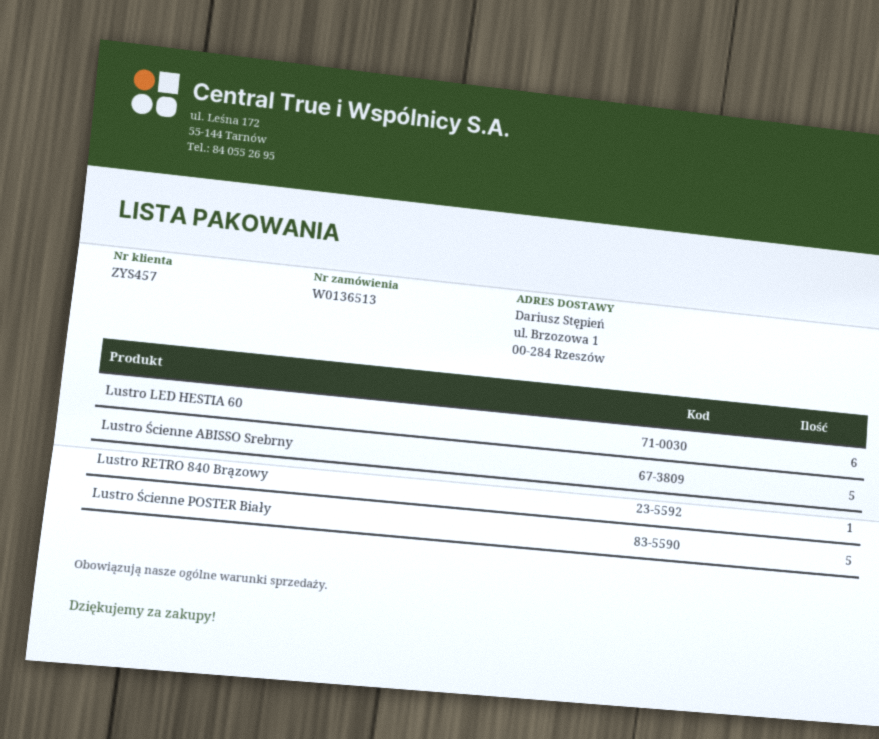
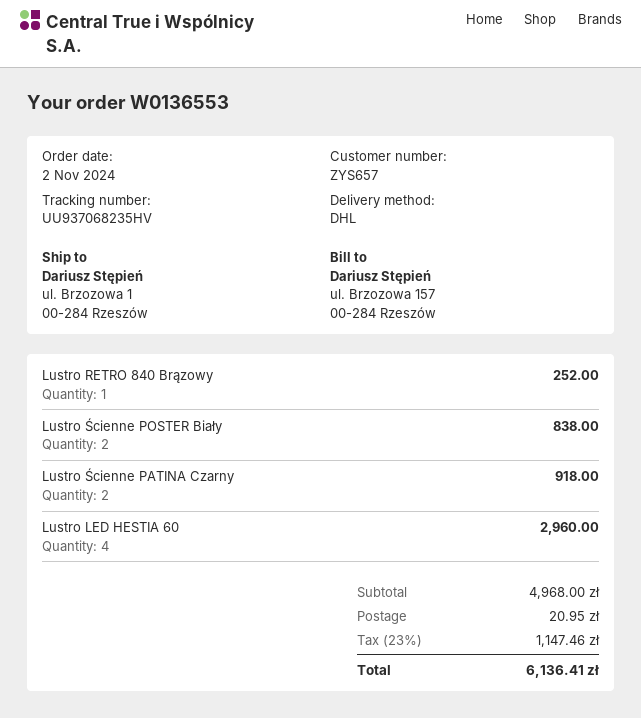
order number: W0136513 -> W0136553
customer number: ZYS457 -> ZYS657
Lustro LED HESTIA 60: 6 -> 4
Lustro Ścienne ABISSO Srebrny: 5 -> none
Lustro Ścienne POSTER Biały: 5 -> 2
Lustro Ścienne PATINA Czarny: none -> 2

